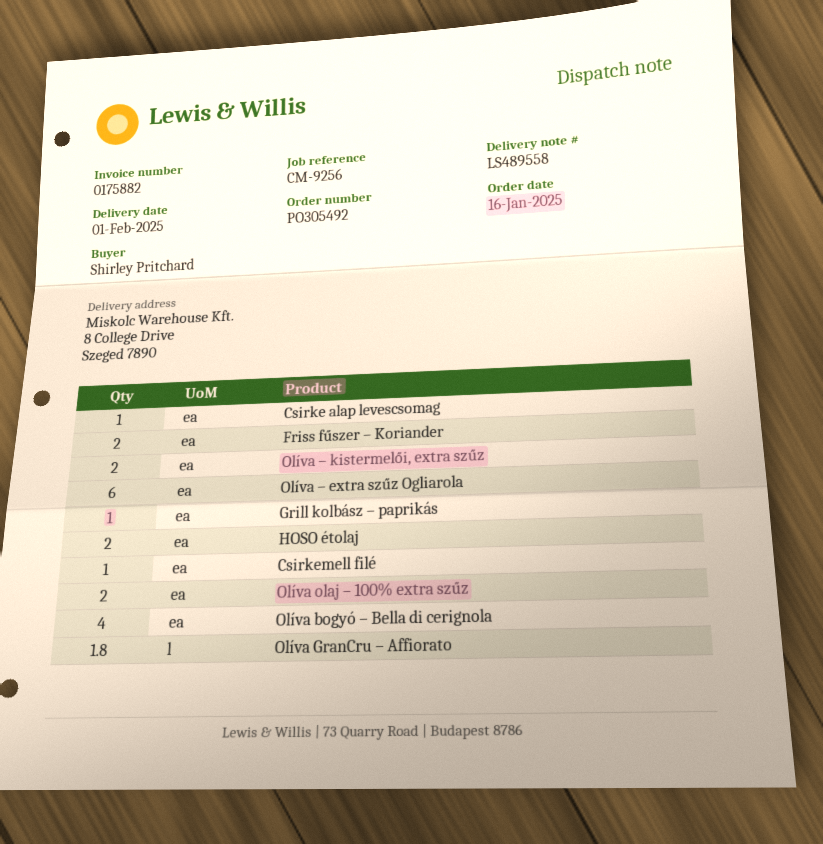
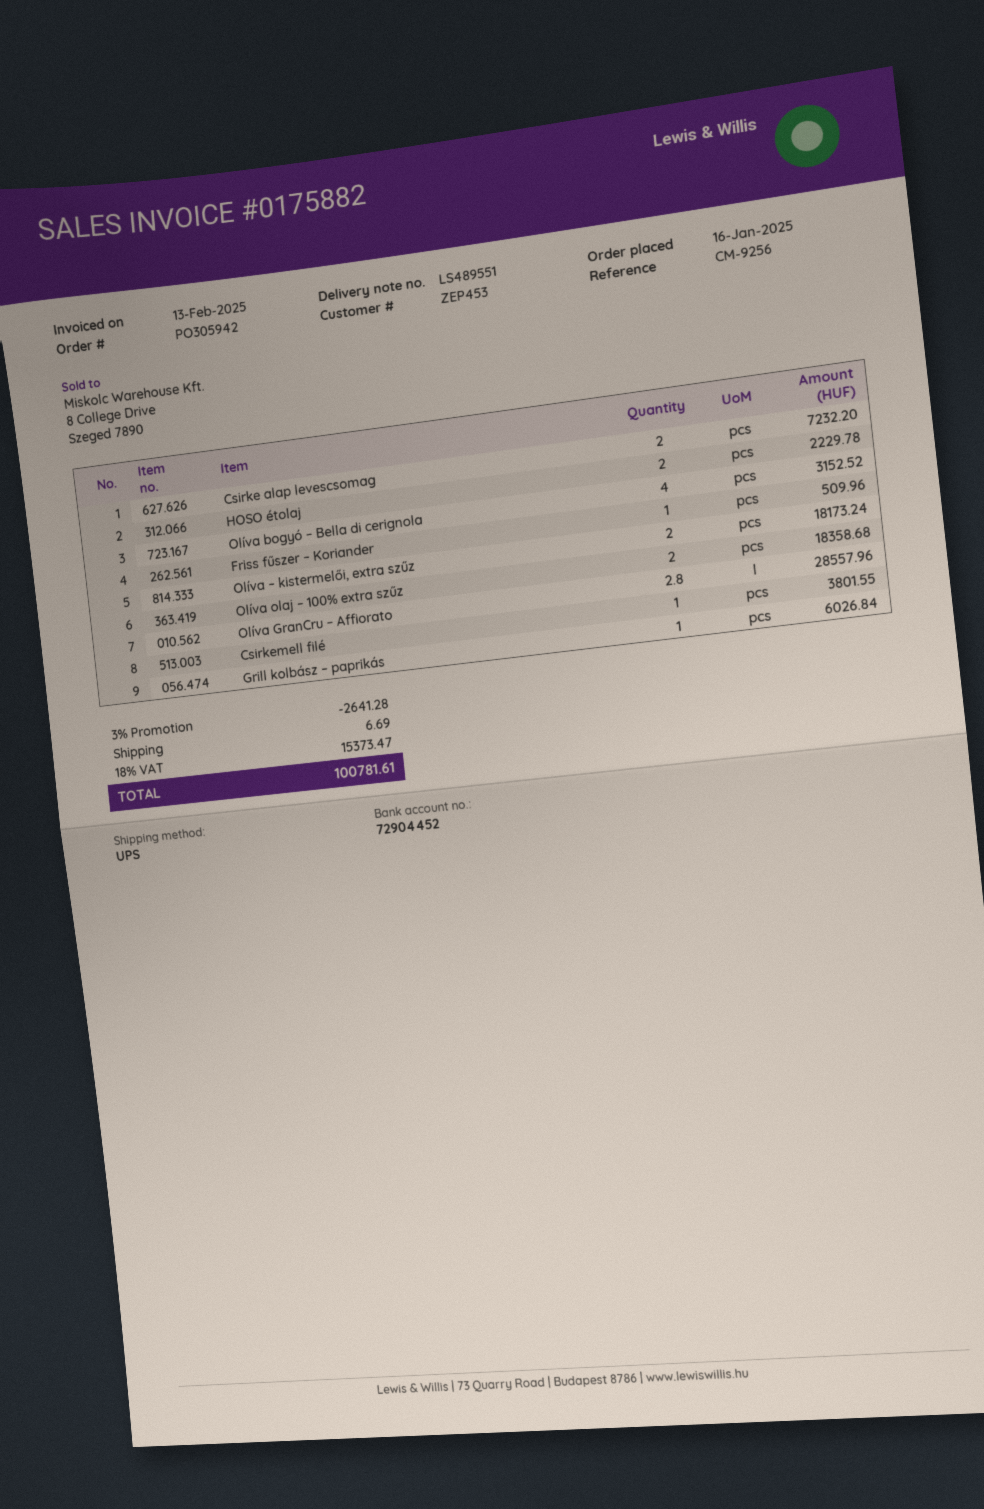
order number: PO305492 -> PO305942
delivery note number: LS489558 -> LS489551
Csirke alap levescsomag: 1 -> 2
Friss fűszer – Koriander: 2 -> 1
Olíva – extra szűz Ogliarola: 6 -> none
Olíva GranCru – Affiorato: 1.8 -> 2.8

